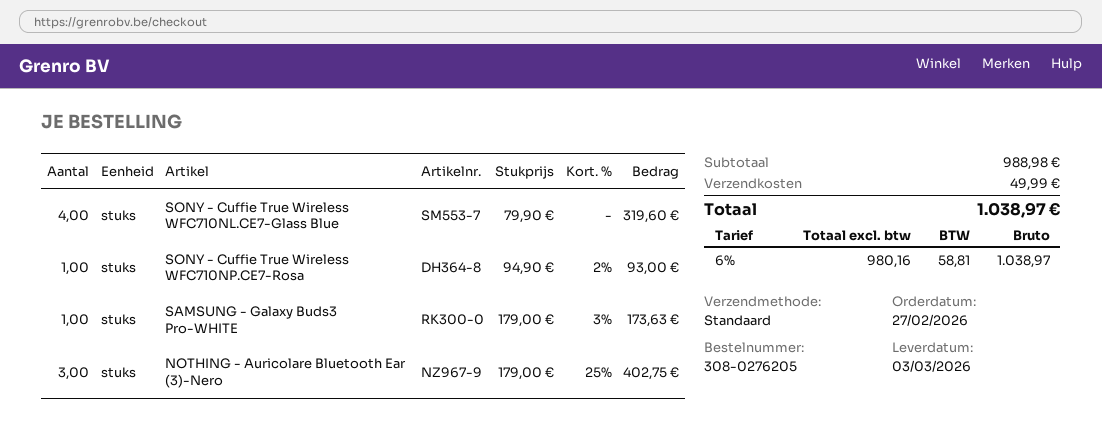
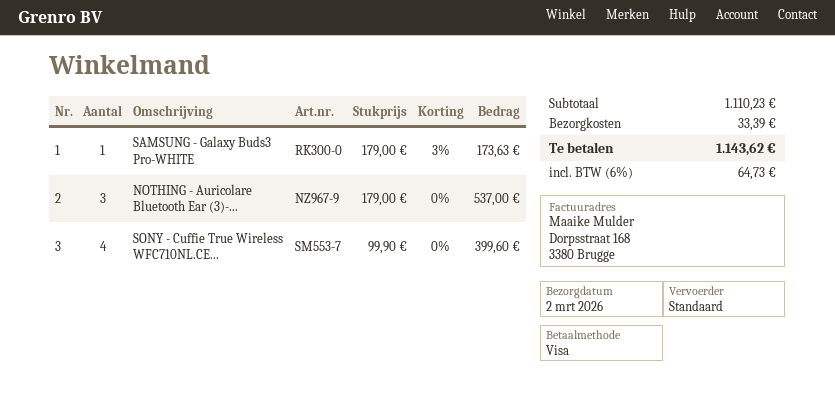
delivery date: 2026-03-03 -> 2026-03-02
SONY - Cuffie True Wireless WFC710NL.CE7-Glass Blue: 4 x 79.90 = 319.60 -> 4 x 99.90 = 399.60
SONY - Cuffie True Wireless WFC710NP.CE7-Rosa: 1 x 94.90 - 2% = 93.00 -> none
NOTHING - Auricolare Bluetooth Ear (3)-Nero: 3 x 179.00 - 25% = 402.75 -> 3 x 179.00 = 537.00
subtotal: 988.98 -> 1110.23
shipping: 49.99 -> 33.39
tax: 6% = 58.81 -> 6% = 64.73
total: 1038.97 -> 1143.62

